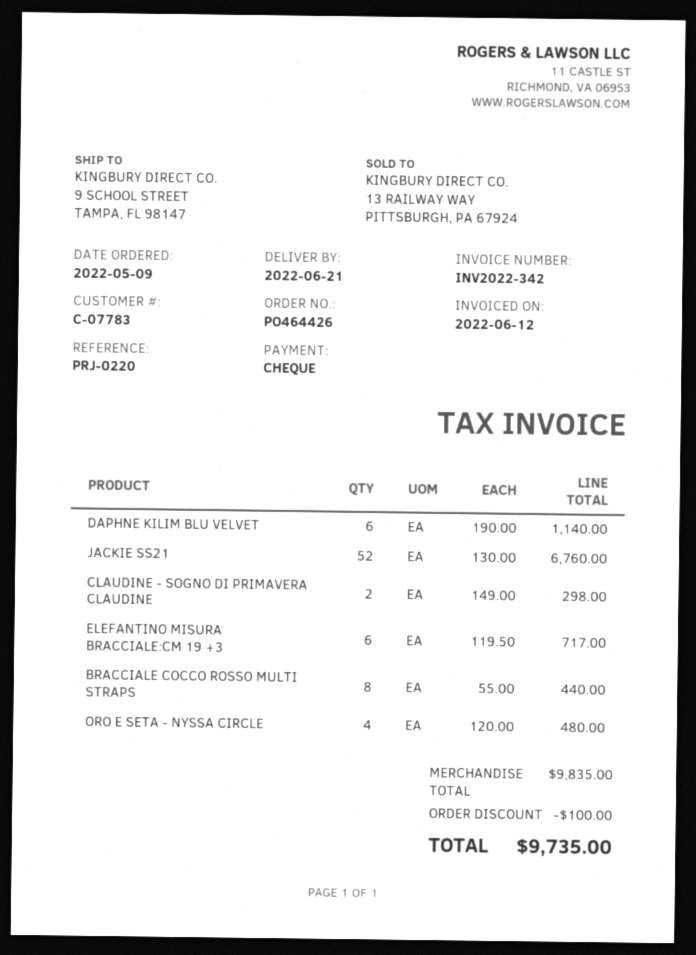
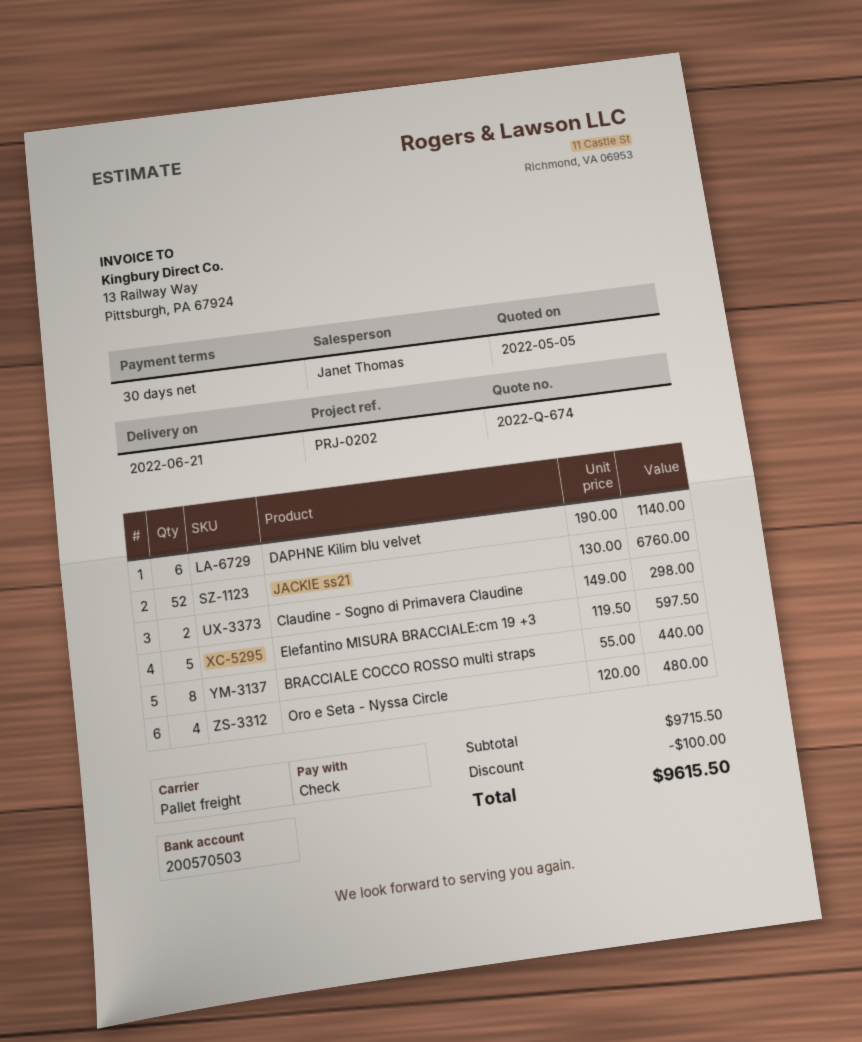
reference: PRJ-0220 -> PRJ-0202
ELEFANTINO MISURA BRACCIALE:CM 19 +3: 6 x 119.50 = 717.00 -> 5 x 119.50 = 597.50
subtotal: 9835.00 -> 9715.50
total: 9735.00 -> 9615.50

